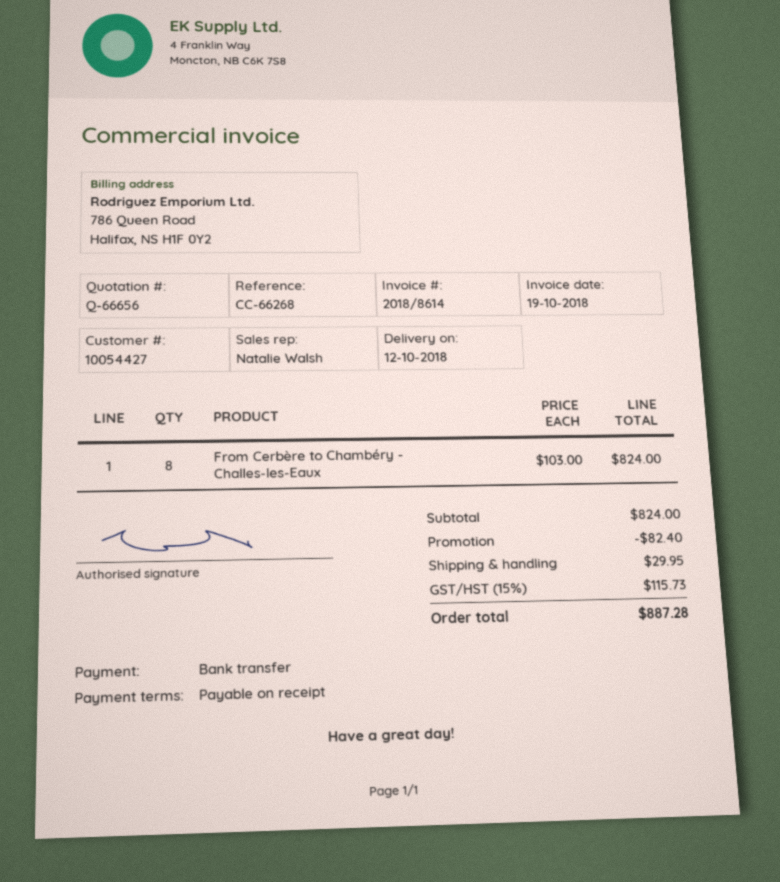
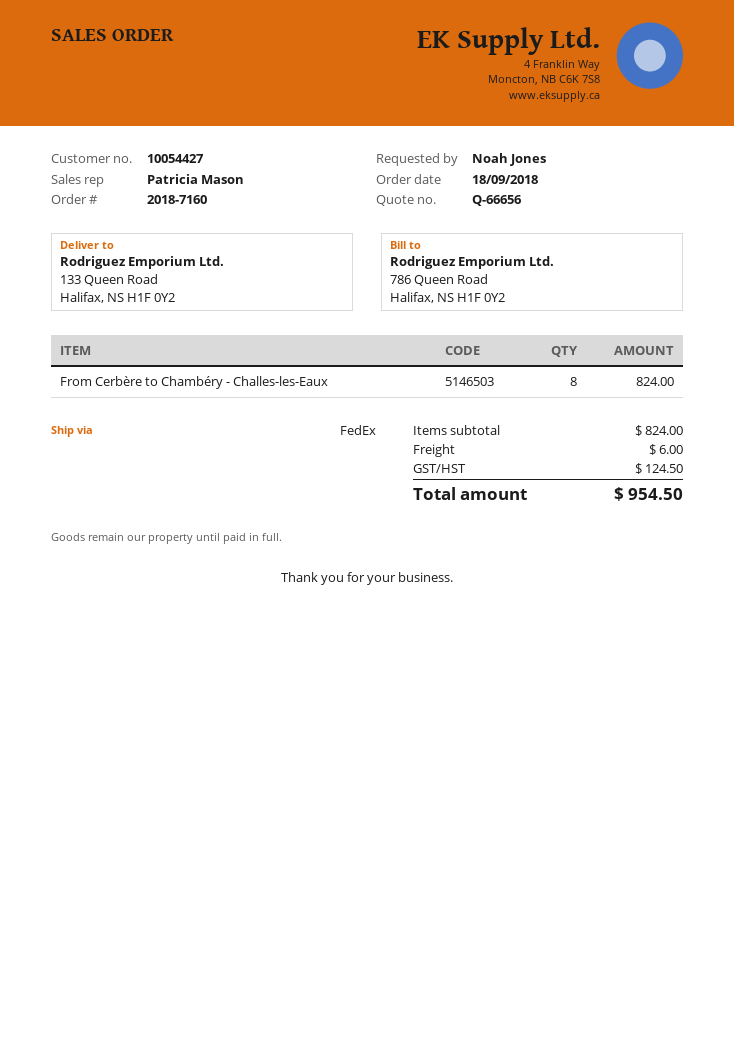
sales rep: Natalie Walsh -> Patricia Mason
discount: 82.40 -> none
shipping: 29.95 -> 6.00
tax: 115.73 -> 124.50
total: 887.28 -> 954.50

